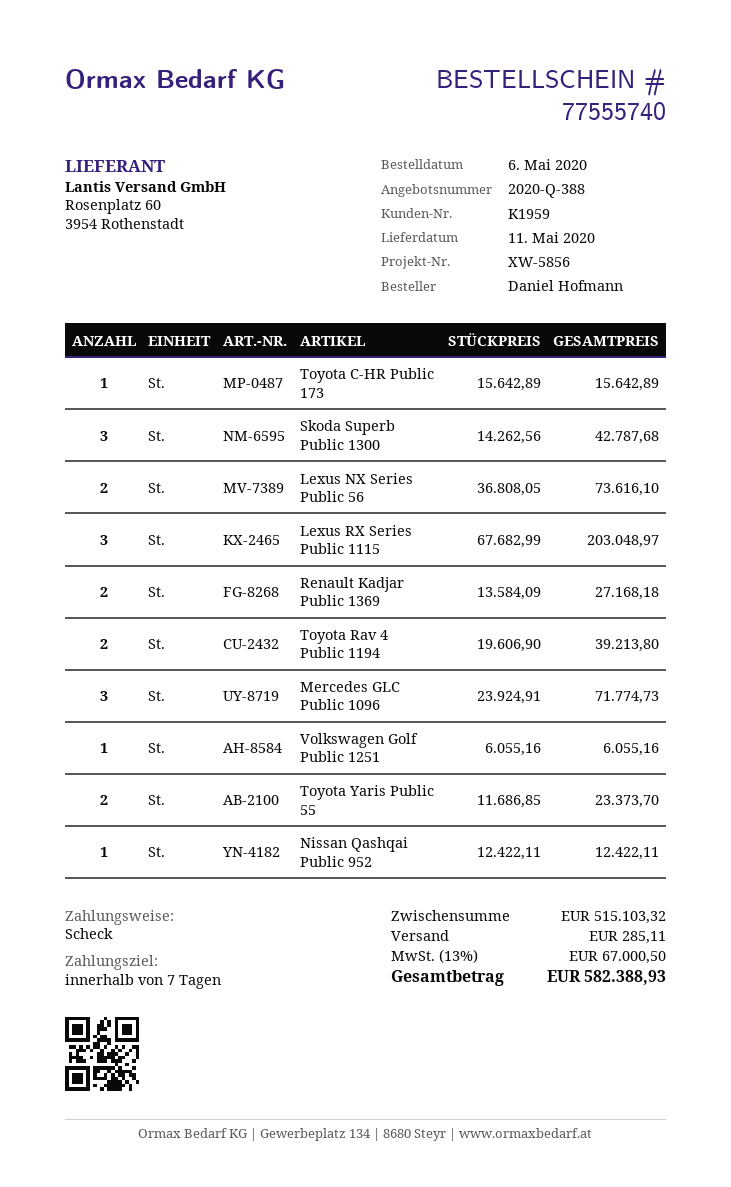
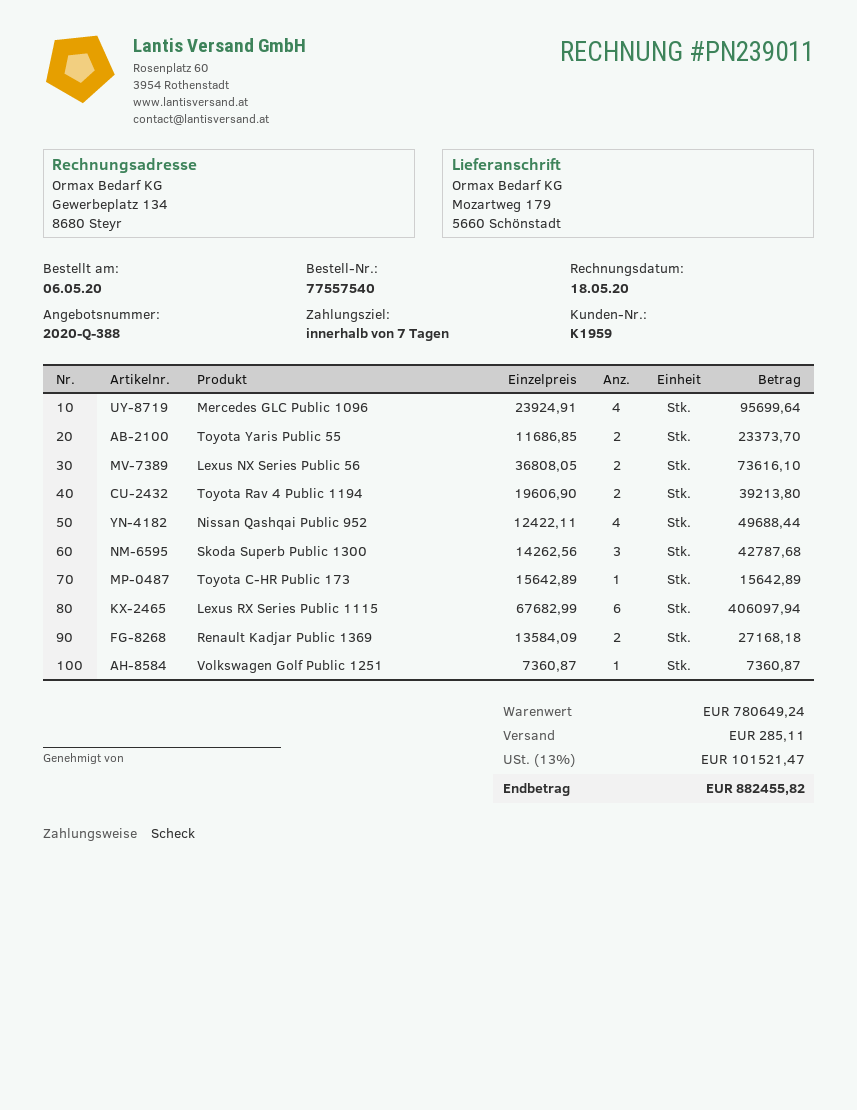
order number: 77555740 -> 77557540
Lexus RX Series Public 1115: 3 x 67682.99 = 203048.97 -> 6 x 67682.99 = 406097.94
Mercedes GLC Public 1096: 3 x 23924.91 = 71774.73 -> 4 x 23924.91 = 95699.64
Volkswagen Golf Public 1251: 1 x 6055.16 = 6055.16 -> 1 x 7360.87 = 7360.87
Nissan Qashqai Public 952: 1 x 12422.11 = 12422.11 -> 4 x 12422.11 = 49688.44
subtotal: 515103.32 -> 780649.24
tax: 13% = 67000.50 -> 13% = 101521.47
total: 582388.93 -> 882455.82

